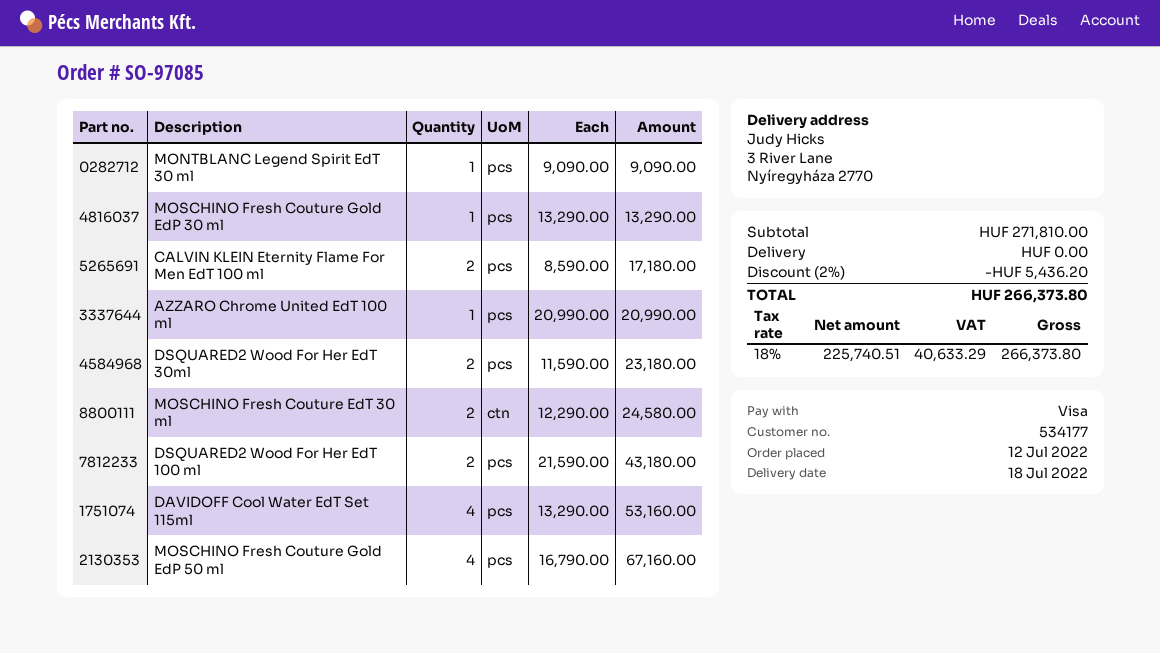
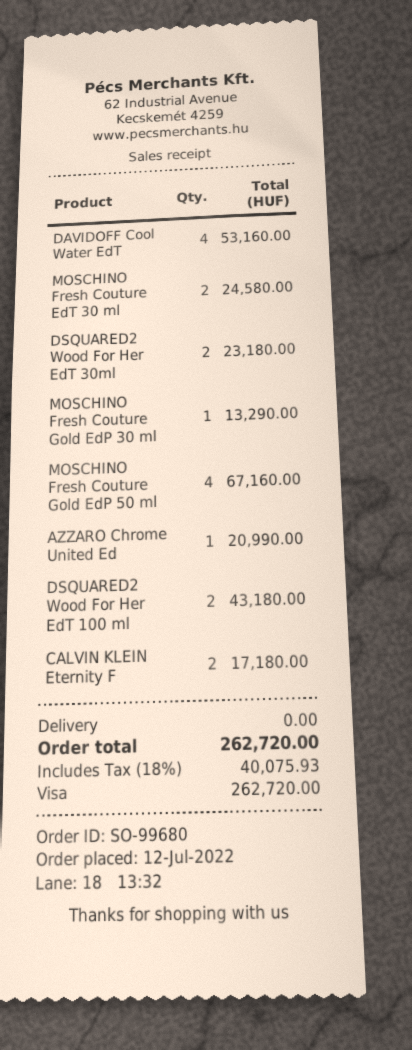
order number: SO-97085 -> SO-99680
MONTBLANC Legend Spirit EdT 30 ml: 1 for 9090.00 -> none
discount: 2% = 5436.20 -> none
tax: 18% = 40633.29 -> 18% = 40075.93
total: 266373.80 -> 262720.00

